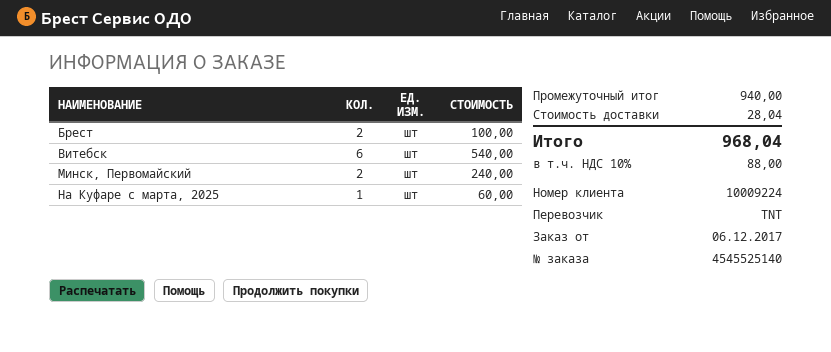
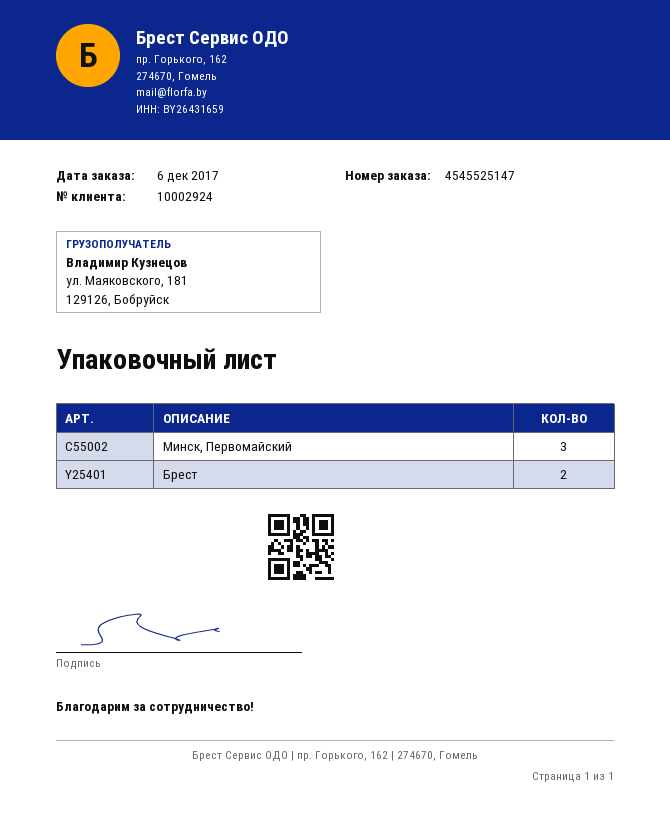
order number: 4545525140 -> 4545525147
customer number: 10009224 -> 10002924
Витебск: 6 -> none
Минск, Первомайский: 2 -> 3
На Куфаре с марта, 2025: 1 -> none

